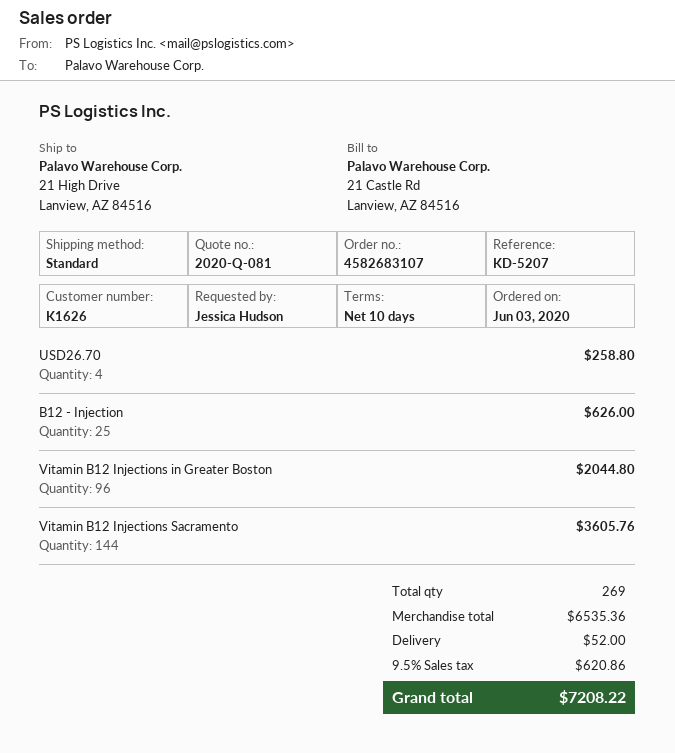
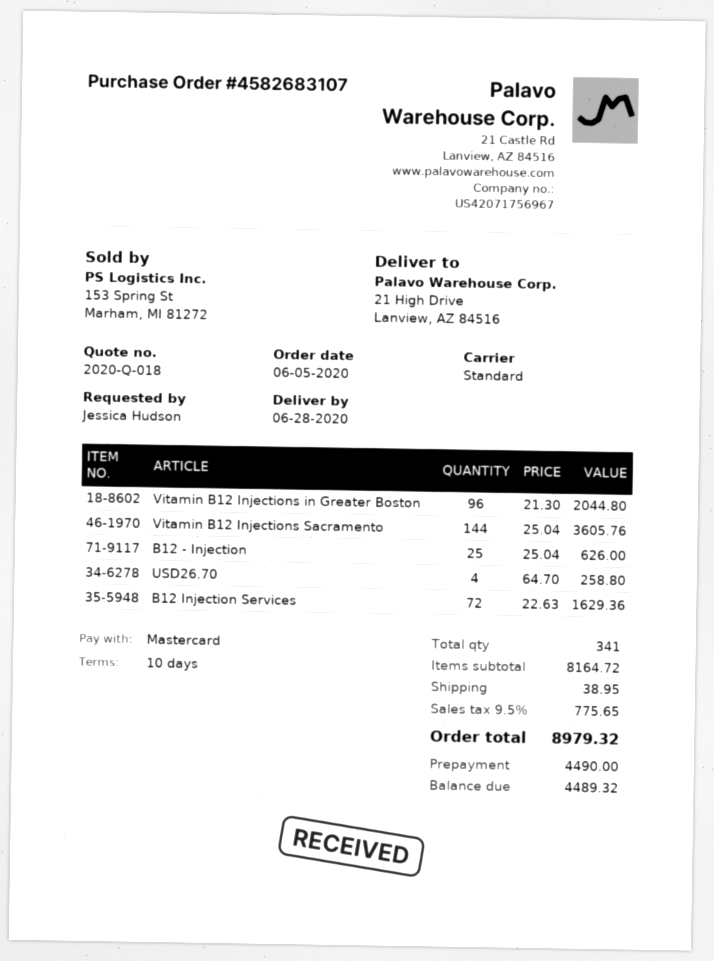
quote number: 2020-Q-081 -> 2020-Q-018
order date: 2020-06-03 -> 2020-06-05
B12 Injection Services: none -> 72 for 1629.36
total quantity: 269 -> 341
subtotal: 6535.36 -> 8164.72
shipping: 52.00 -> 38.95
tax: 9.5% = 620.86 -> 9.5% = 775.65
total: 7208.22 -> 8979.32

